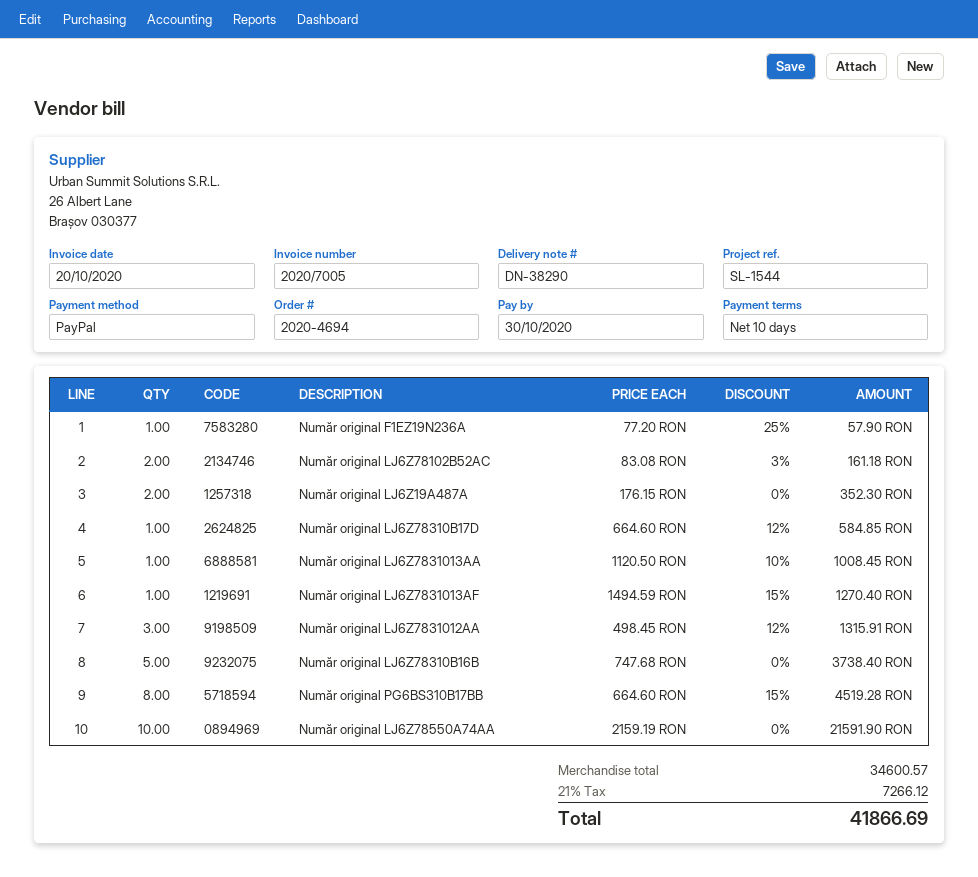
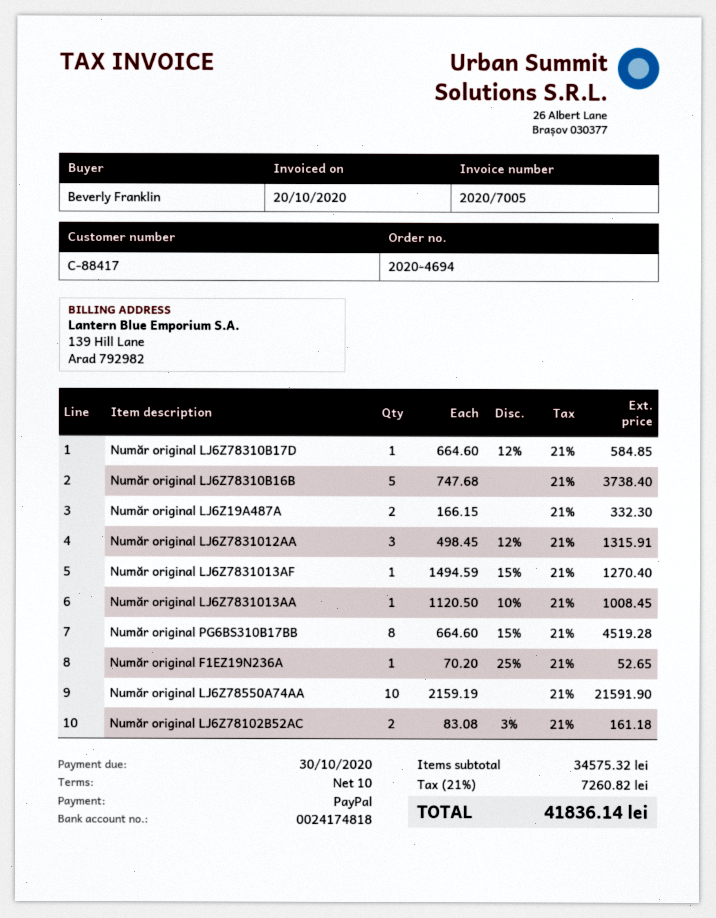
Număr original F1EZ19N236A: 1 x 77.20 - 25% = 57.90 -> 1 x 70.20 - 25% = 52.65
Număr original LJ6Z19A487A: 2 x 176.15 = 352.30 -> 2 x 166.15 = 332.30
subtotal: 34600.57 -> 34575.32
tax: 21% = 7266.12 -> 21% = 7260.82
total: 41866.69 -> 41836.14

